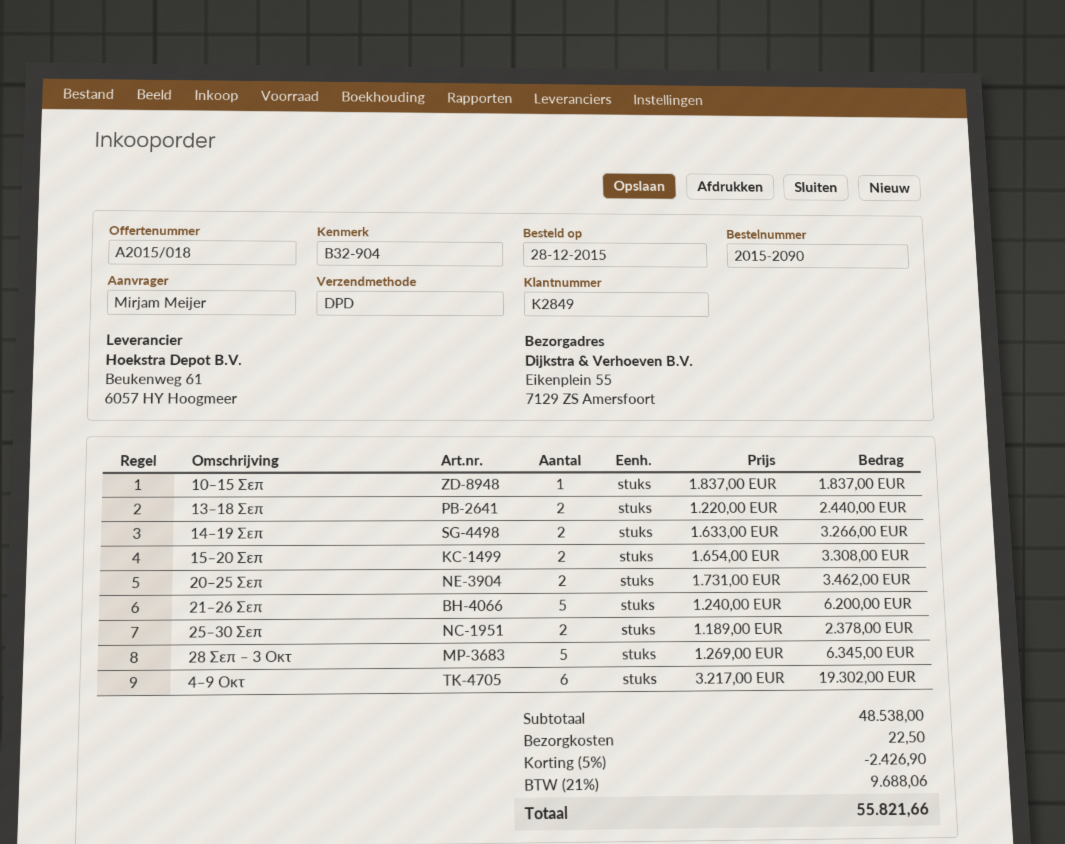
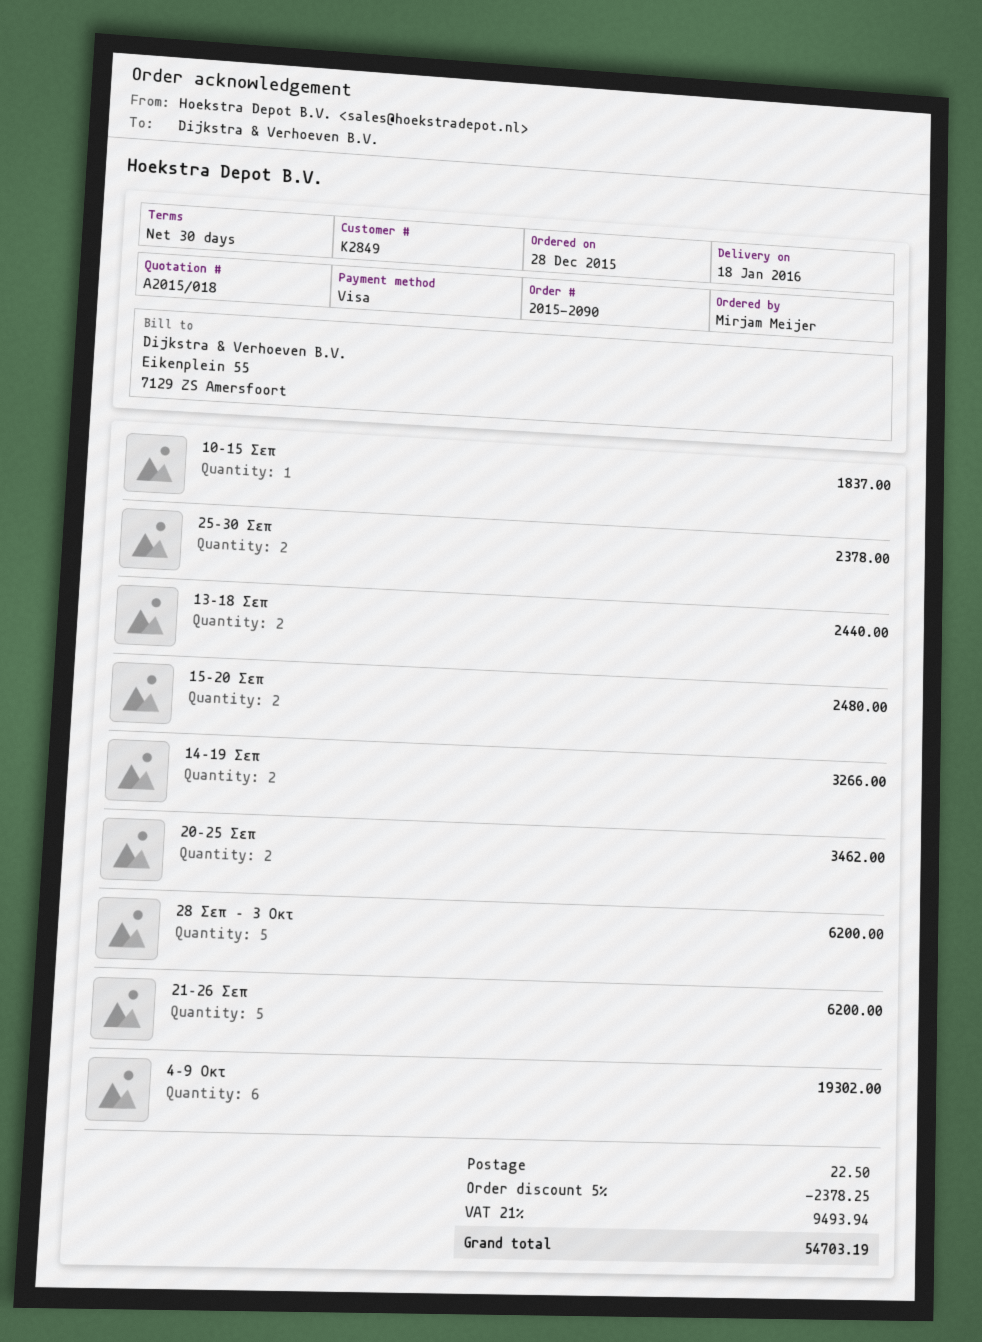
15–20 Σεπ: 2 for 3308.00 -> 2 for 2480.00
28 Σεπ – 3 Οκτ: 5 for 6345.00 -> 5 for 6200.00
discount: 5% = 2426.90 -> 5% = 2378.25
tax: 21% = 9688.06 -> 21% = 9493.94
total: 55821.66 -> 54703.19

